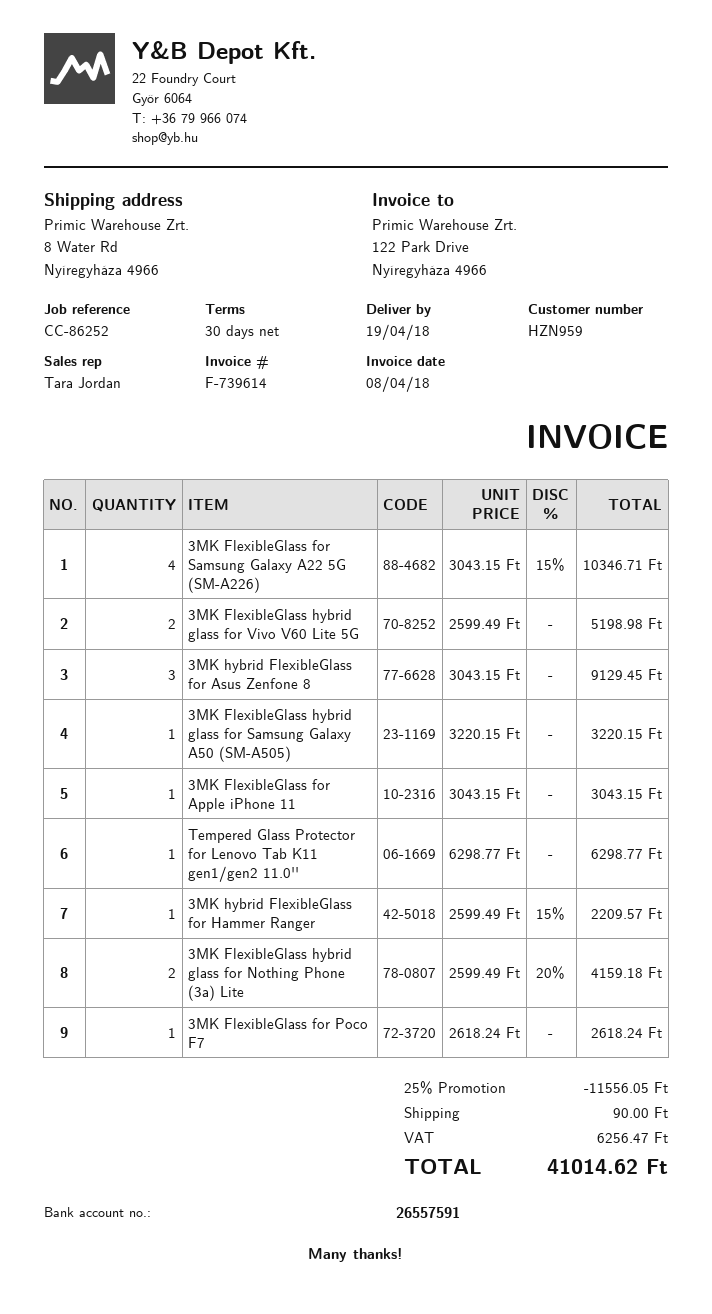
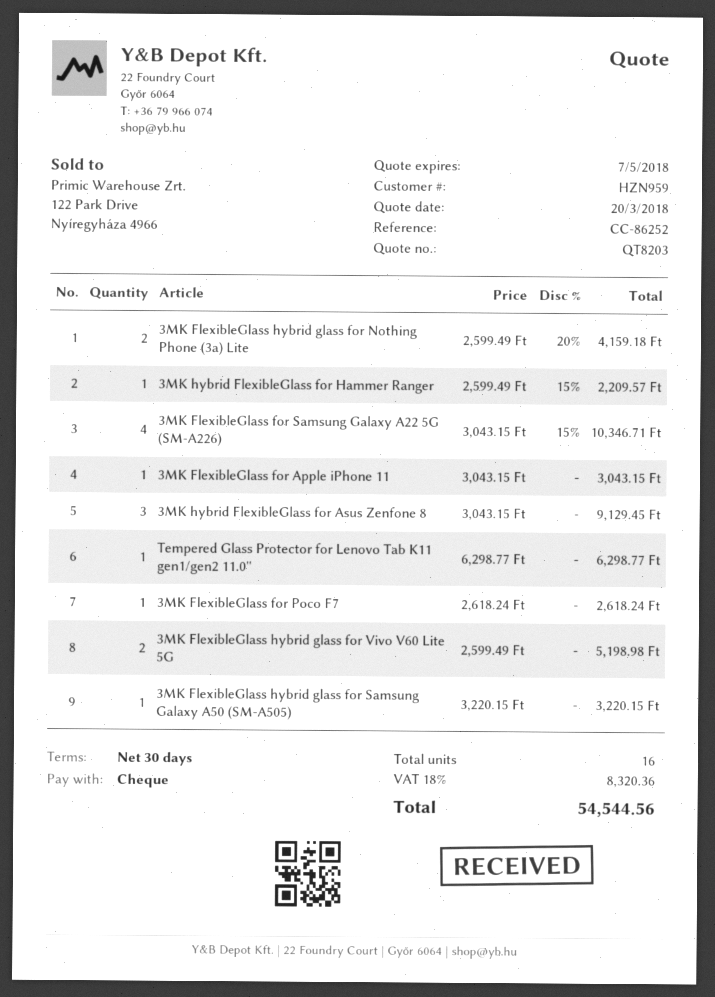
discount: 25% = 11556.05 -> none
shipping: 90.00 -> none
tax: 6256.47 -> 8320.36
total: 41014.62 -> 54544.56

